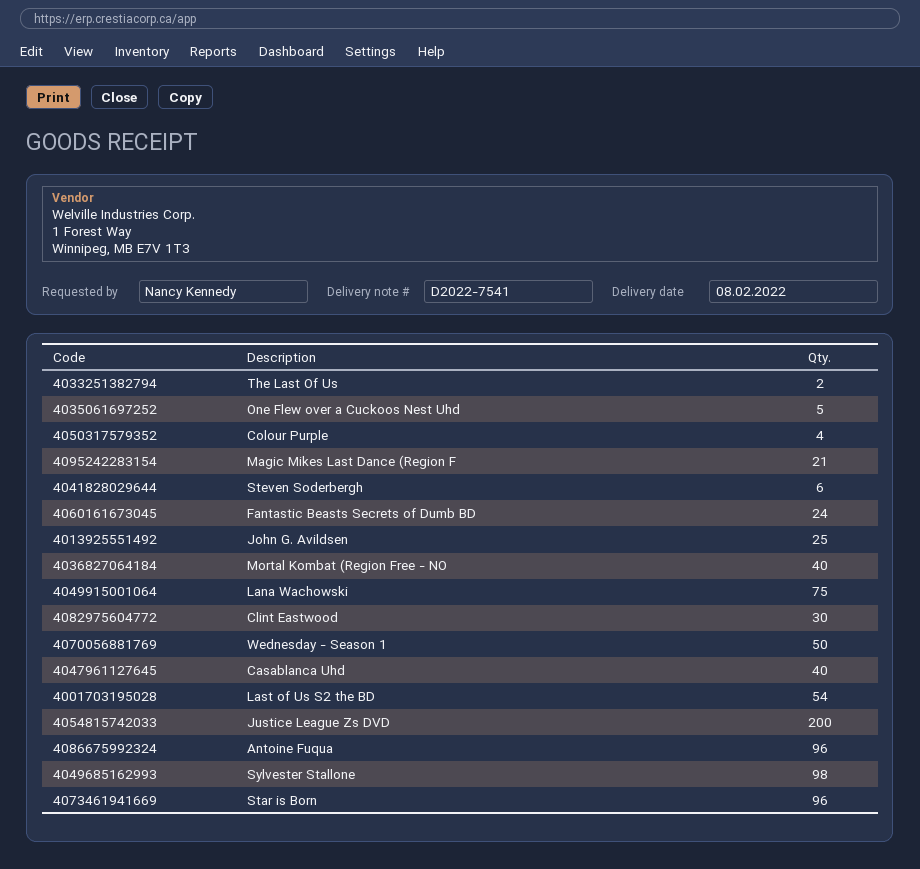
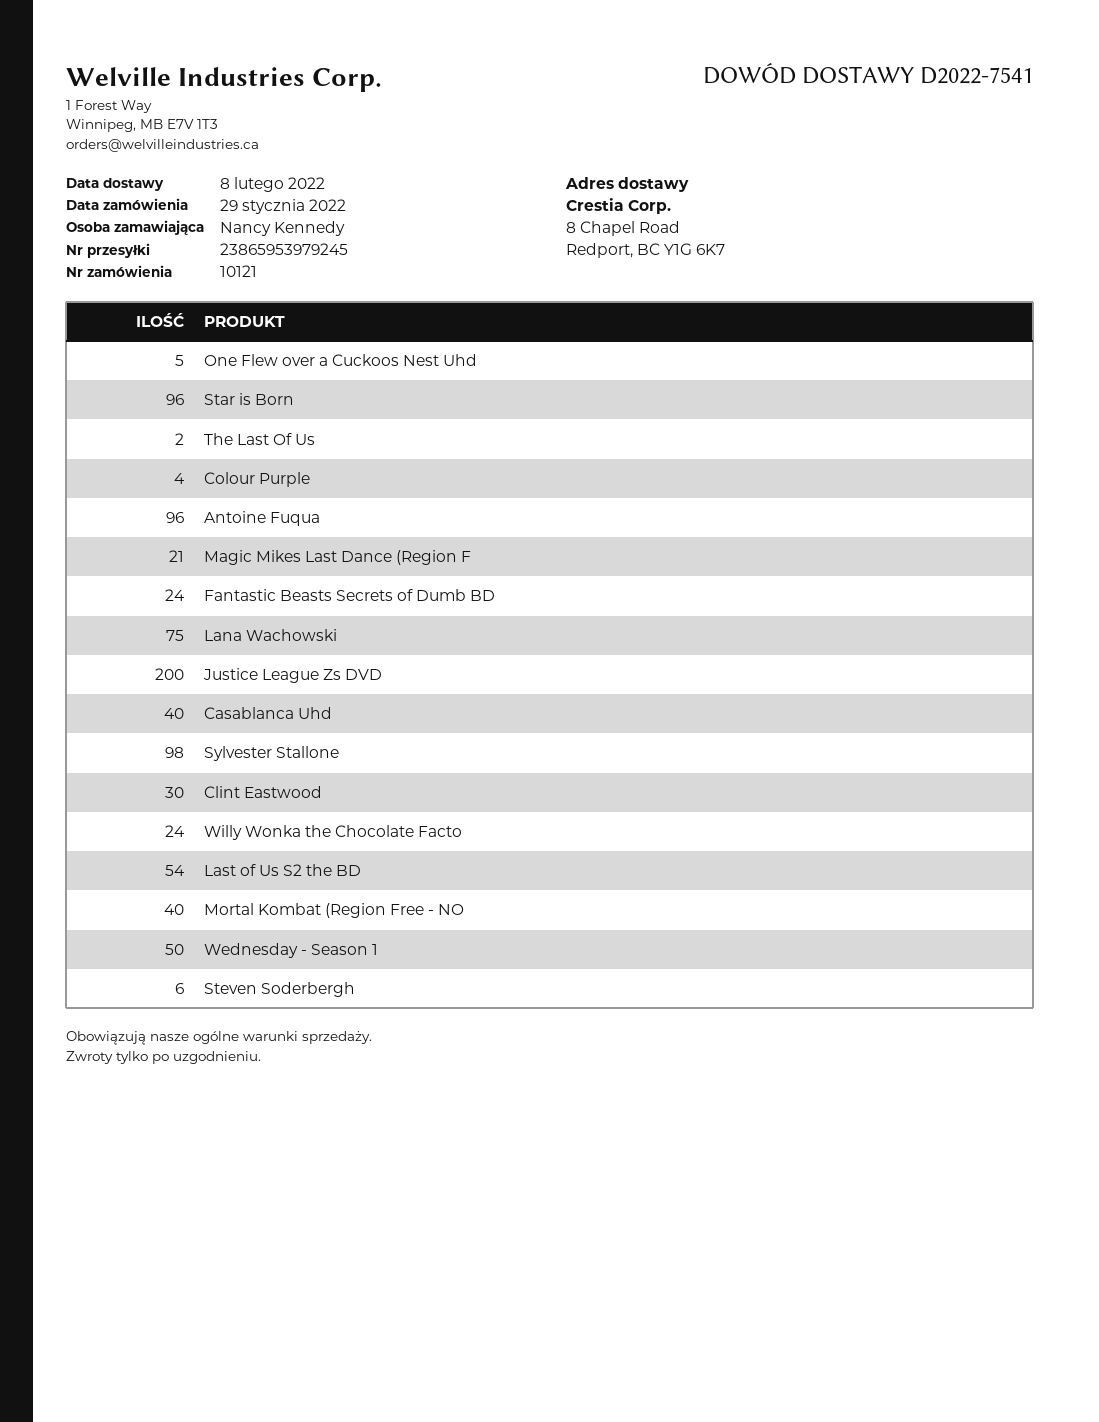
John G. Avildsen: 25 -> none
Willy Wonka the Chocolate Facto: none -> 24

